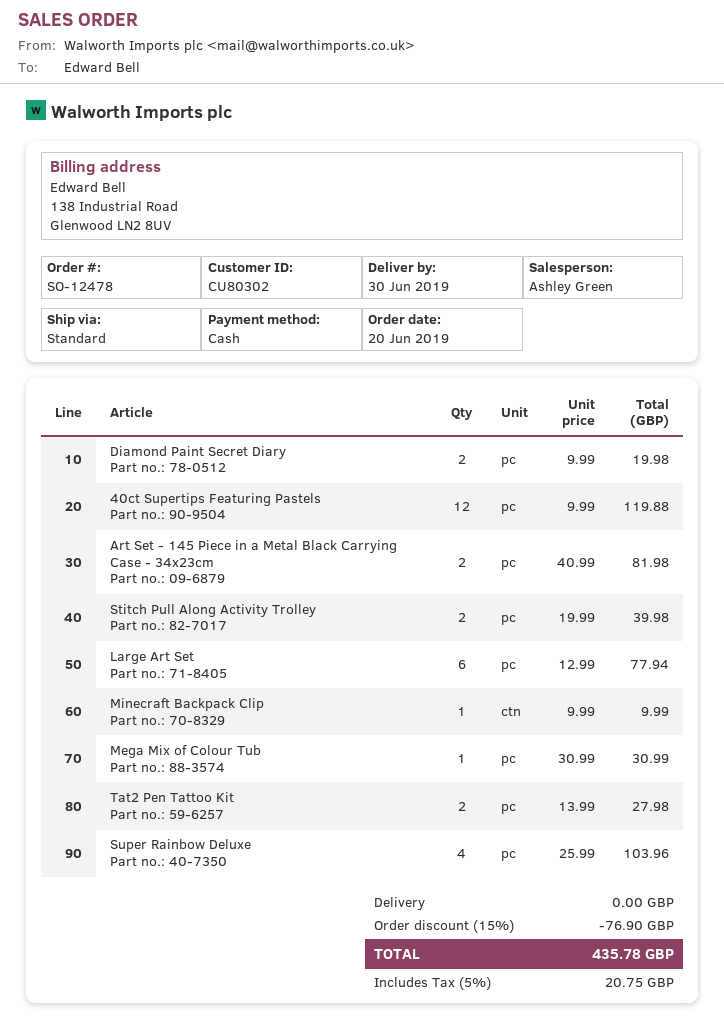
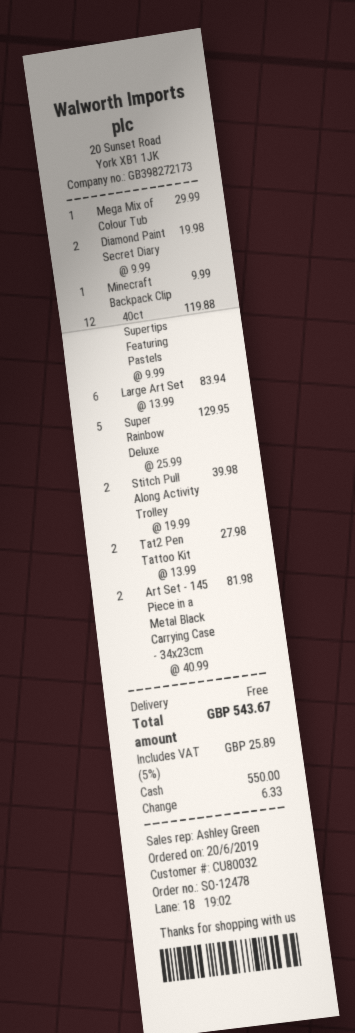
customer number: CU80302 -> CU80032
Large Art Set: 6 x 12.99 = 77.94 -> 6 x 13.99 = 83.94
Mega Mix of Colour Tub: 1 x 30.99 = 30.99 -> 1 x 29.99 = 29.99
Super Rainbow Deluxe: 4 x 25.99 = 103.96 -> 5 x 25.99 = 129.95
discount: 15% = 76.90 -> none
tax: 5% = 20.75 -> 5% = 25.89
total: 435.78 -> 543.67

